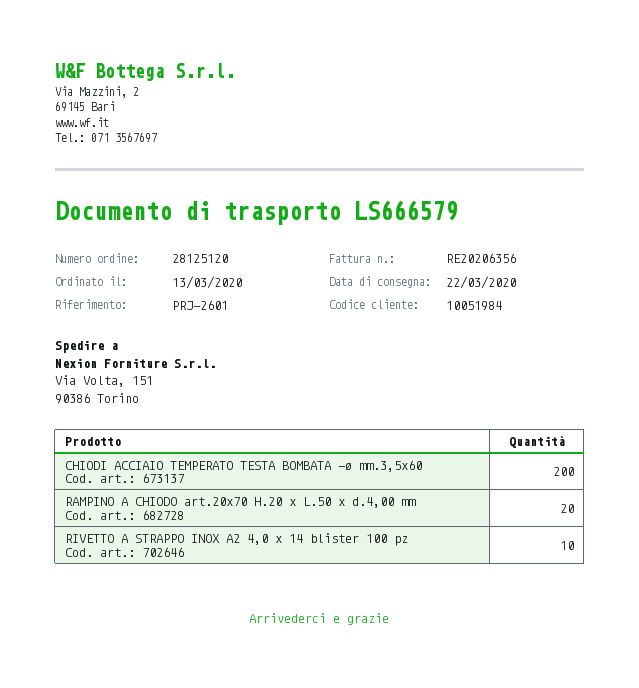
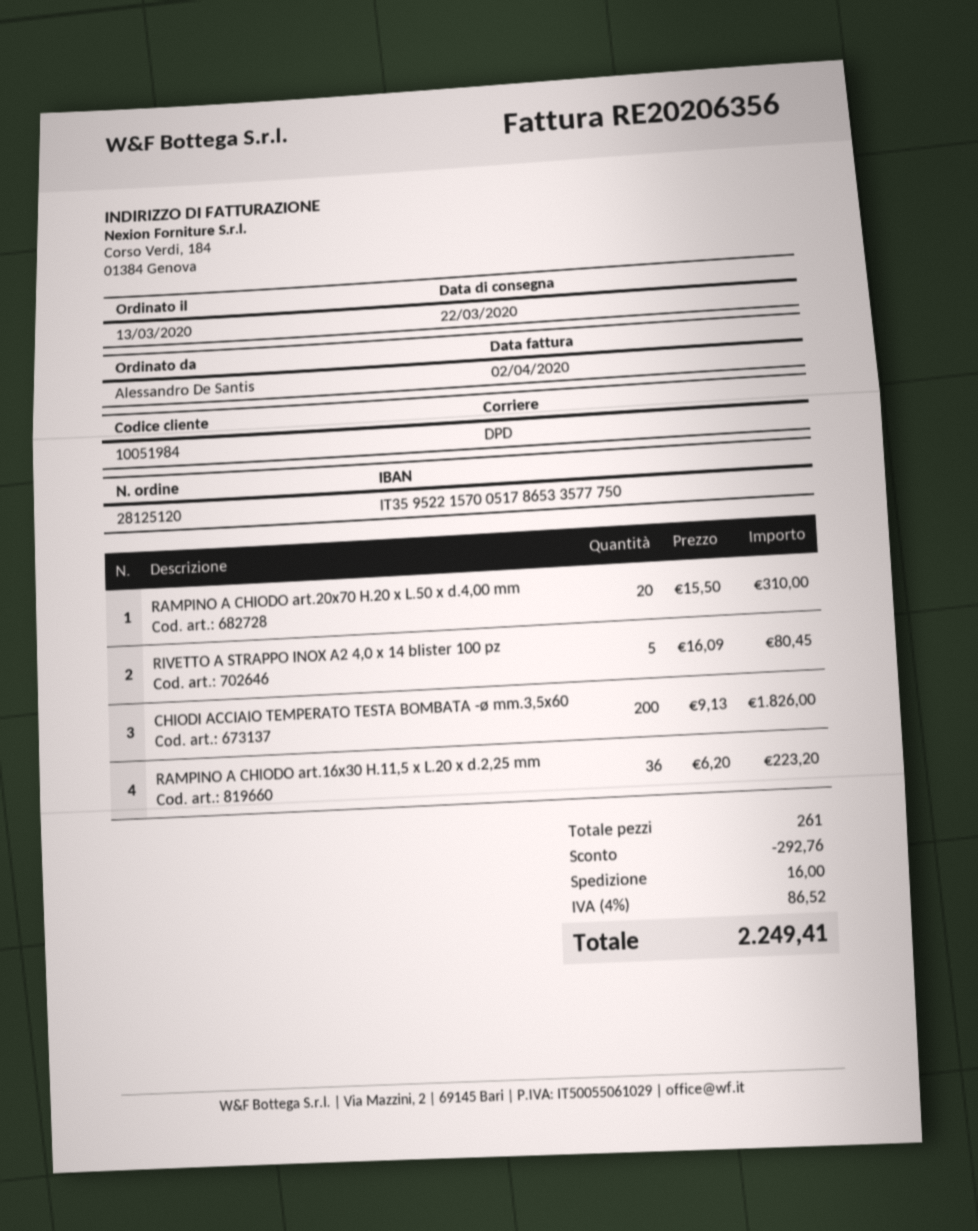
RIVETTO A STRAPPO INOX A2 4,0 x 14 blister 100 pz: 10 -> 5
RAMPINO A CHIODO art.16x30 H.11,5 x L.20 x d.2,25 mm: none -> 36

